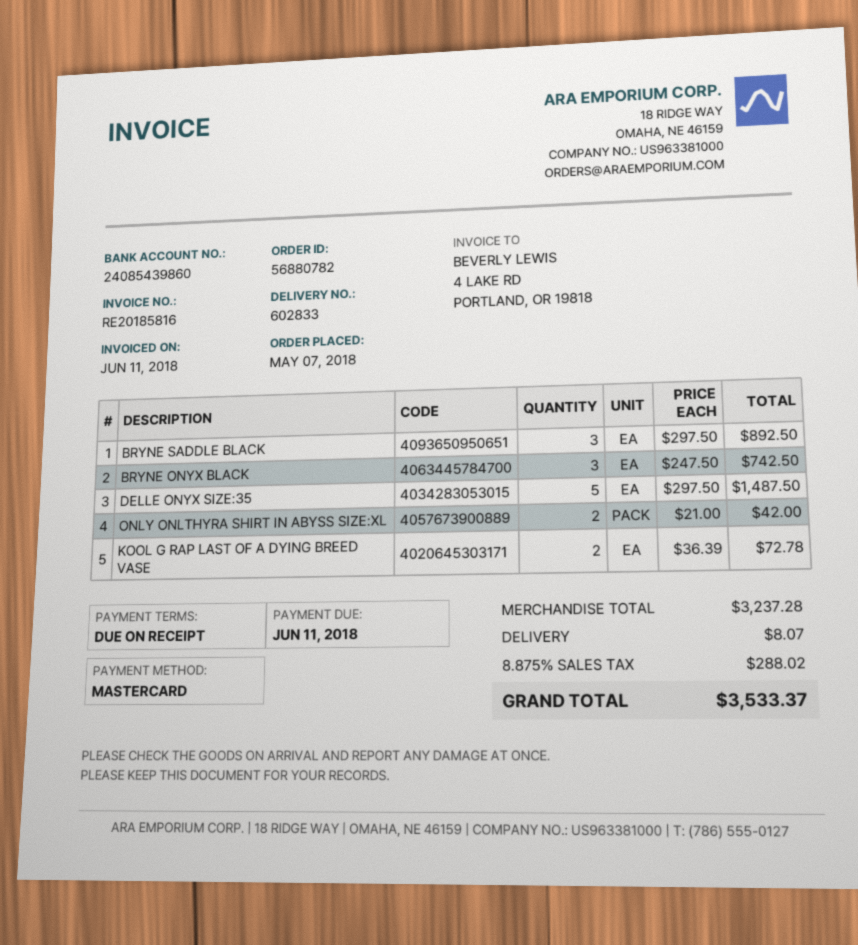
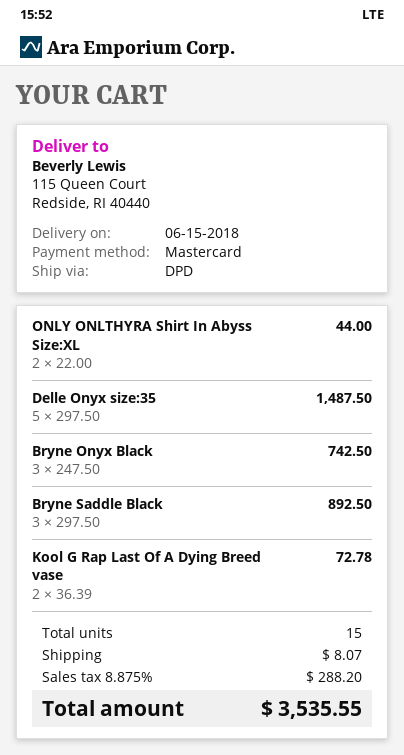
ONLY ONLTHYRA SHIRT IN ABYSS SIZE:XL: 2 x 21.00 = 42.00 -> 2 x 22.00 = 44.00
tax: 8.875% = 288.02 -> 8.875% = 288.20
total: 3533.37 -> 3535.55

